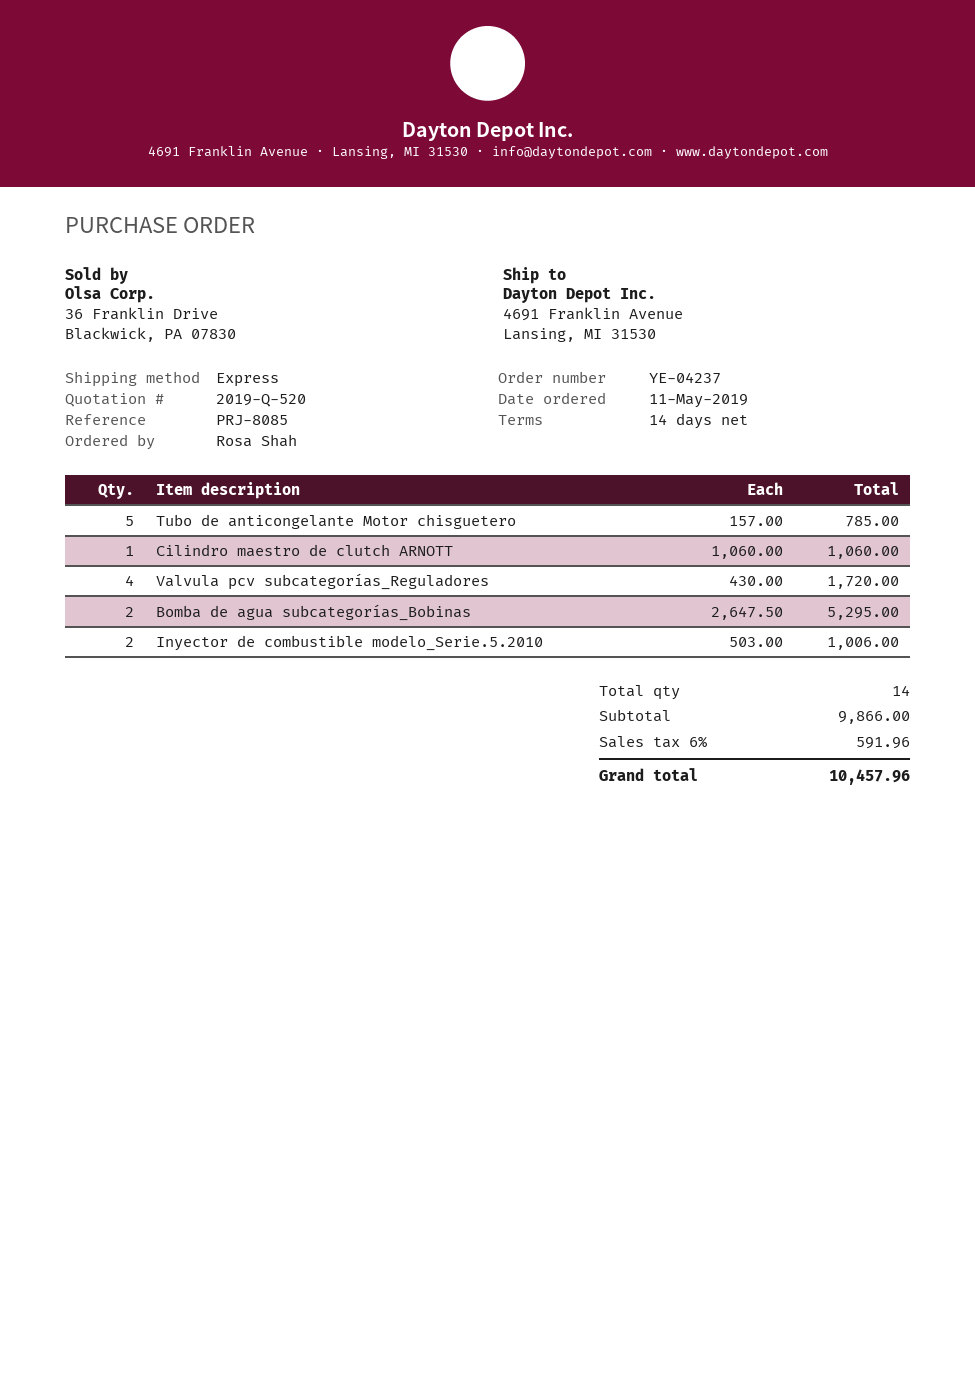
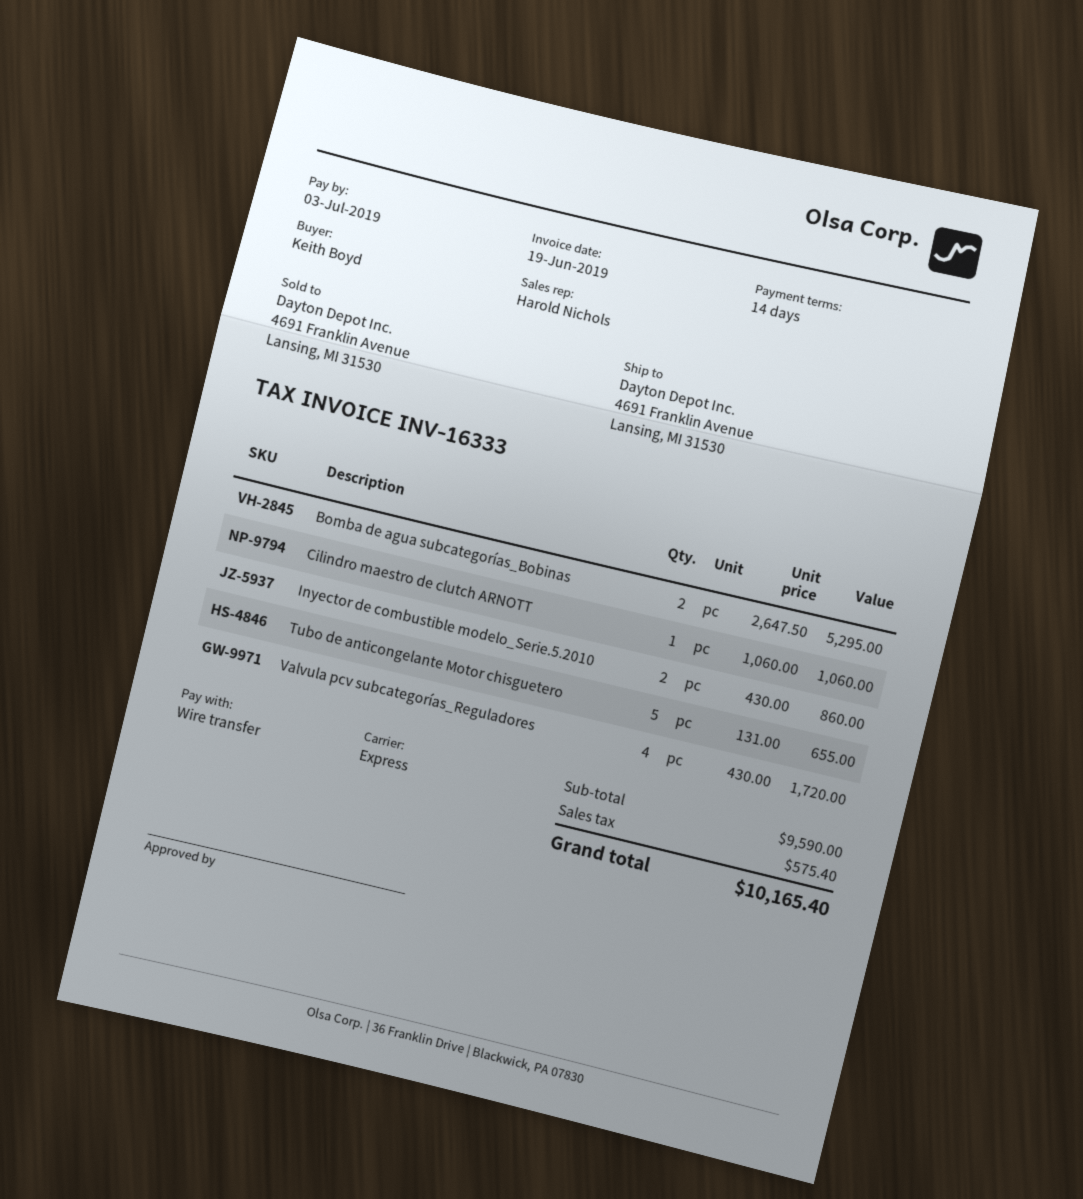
ordered by: Rosa Shah -> Keith Boyd
Tubo de anticongelante Motor chisguetero: 5 x 157.00 = 785.00 -> 5 x 131.00 = 655.00
Inyector de combustible modelo_Serie.5.2010: 2 x 503.00 = 1006.00 -> 2 x 430.00 = 860.00
subtotal: 9866.00 -> 9590.00
tax: 591.96 -> 575.40
total: 10457.96 -> 10165.40

